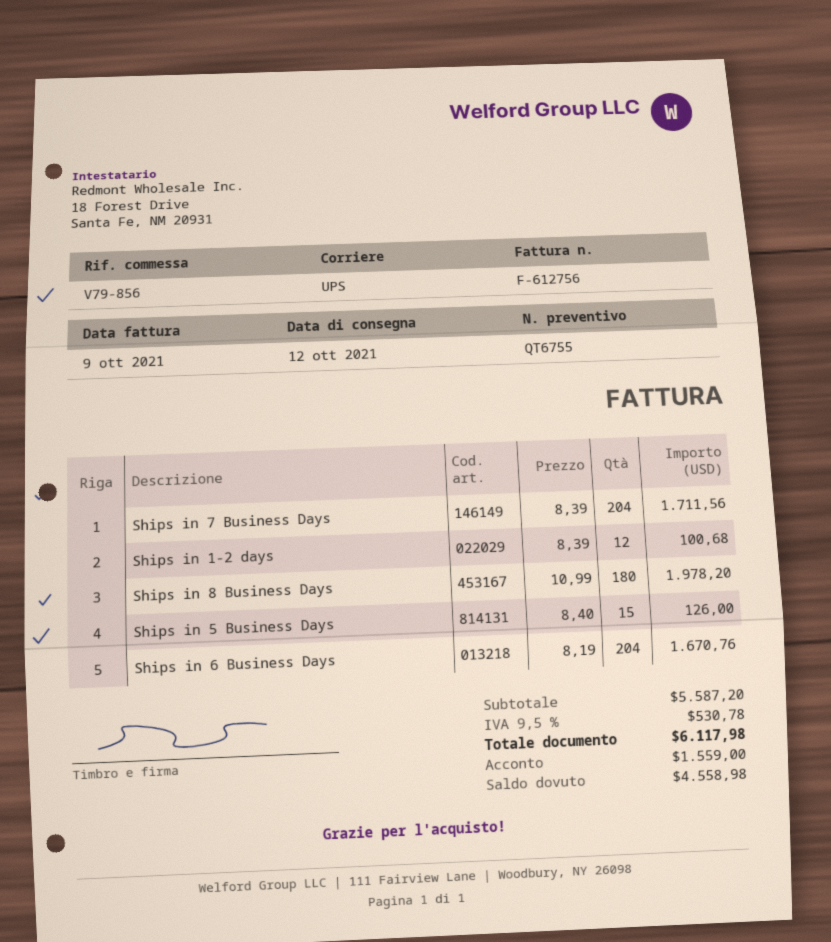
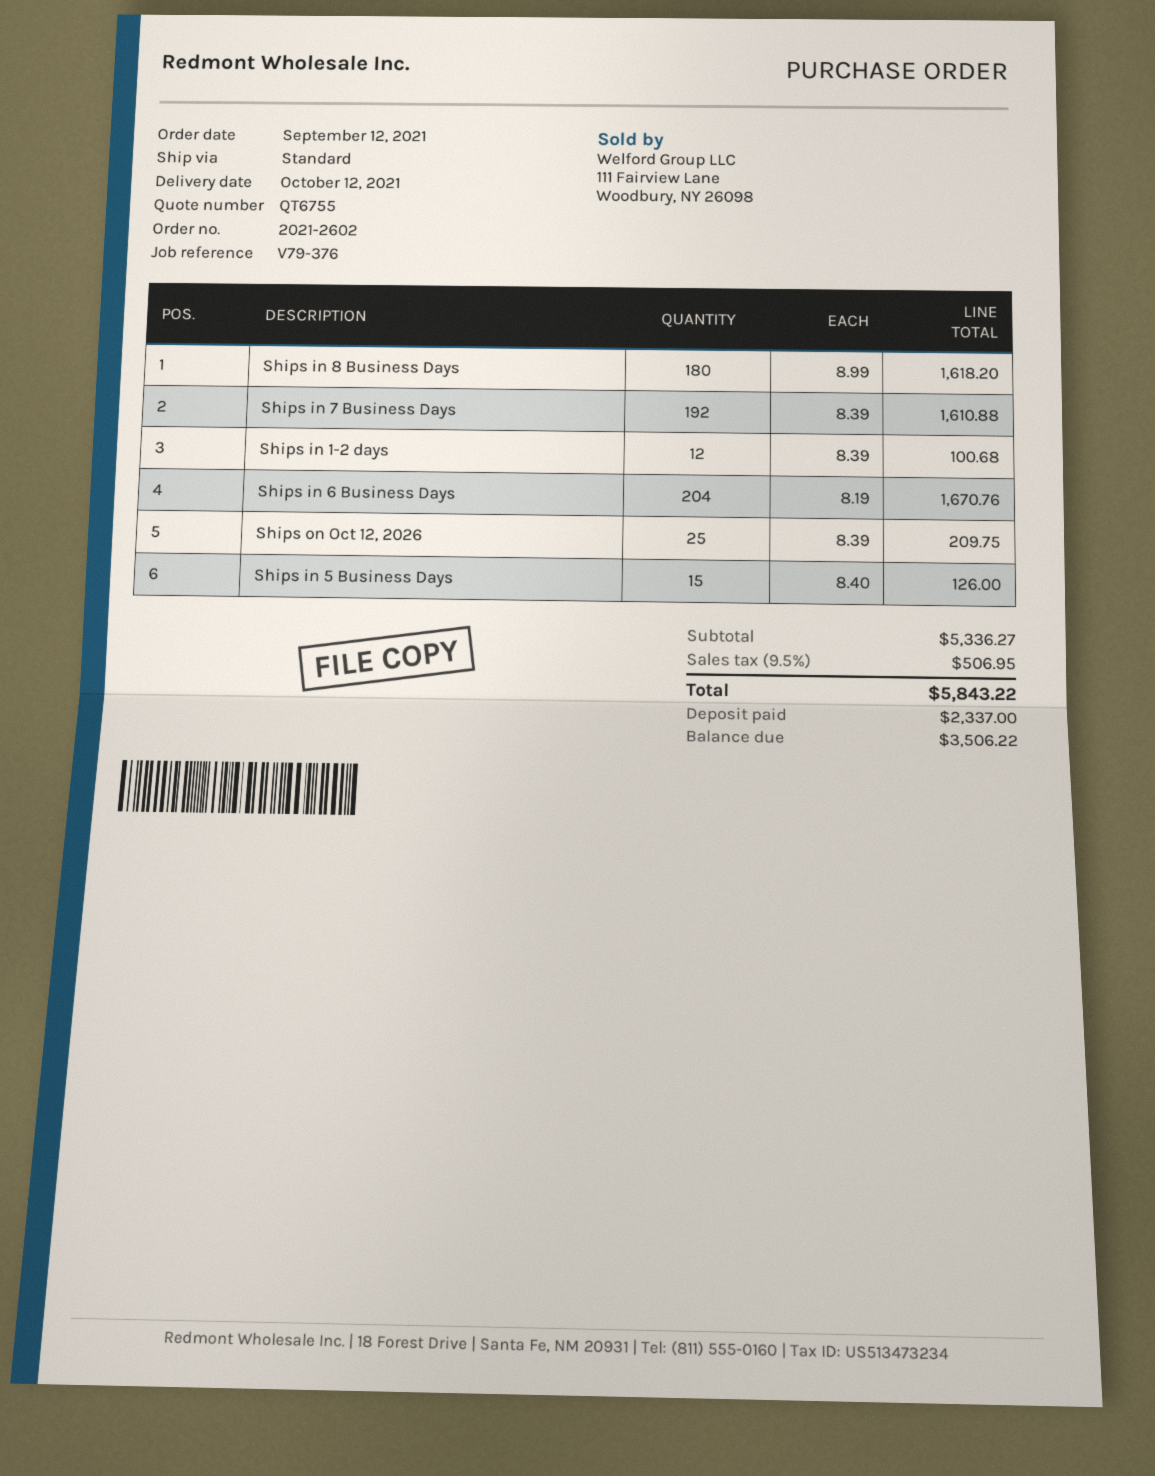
reference: V79-856 -> V79-376
shipping method: UPS -> standard
Ships in 7 Business Days: 204 x 8.39 = 1711.56 -> 192 x 8.39 = 1610.88
Ships in 8 Business Days: 180 x 10.99 = 1978.20 -> 180 x 8.99 = 1618.20
Ships on Oct 12, 2026: none -> 25 x 8.39 = 209.75
subtotal: 5587.20 -> 5336.27
tax: 9.5% = 530.78 -> 9.5% = 506.95
total: 6117.98 -> 5843.22
deposit: 1559.00 -> 2337.00
balance: 4558.98 -> 3506.22

